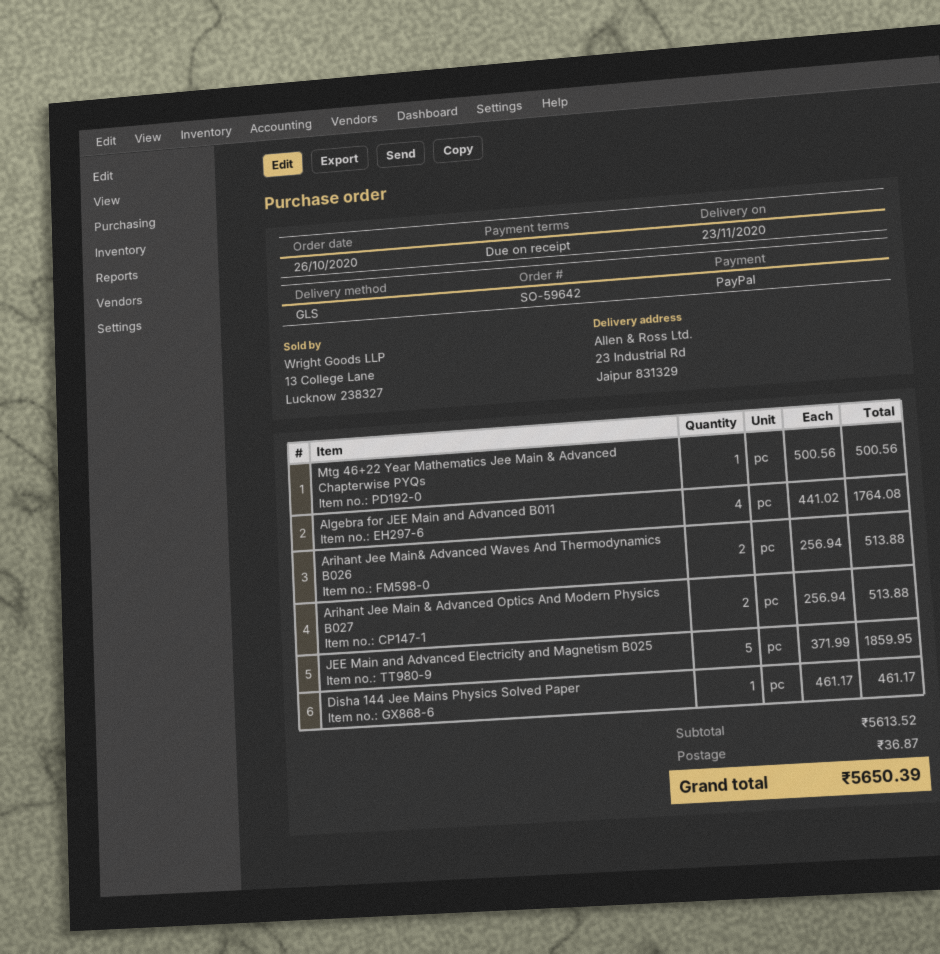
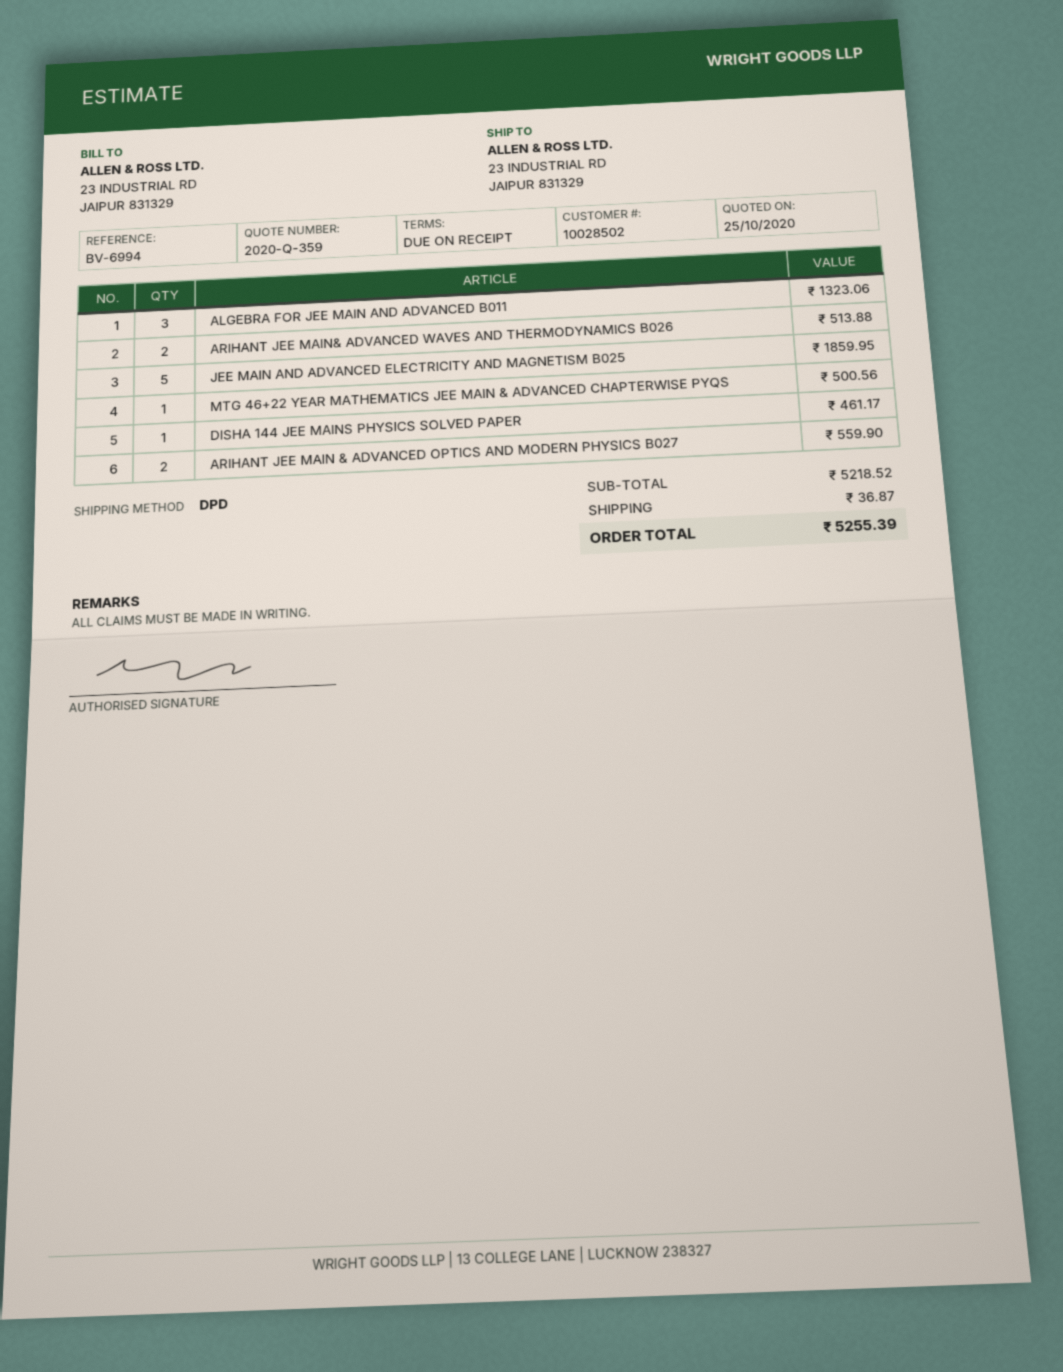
shipping method: GLS -> DPD
Algebra for JEE Main and Advanced B011: 4 for 1764.08 -> 3 for 1323.06
Arihant Jee Main & Advanced Optics And Modern Physics B027: 2 for 513.88 -> 2 for 559.90
subtotal: 5613.52 -> 5218.52
total: 5650.39 -> 5255.39

